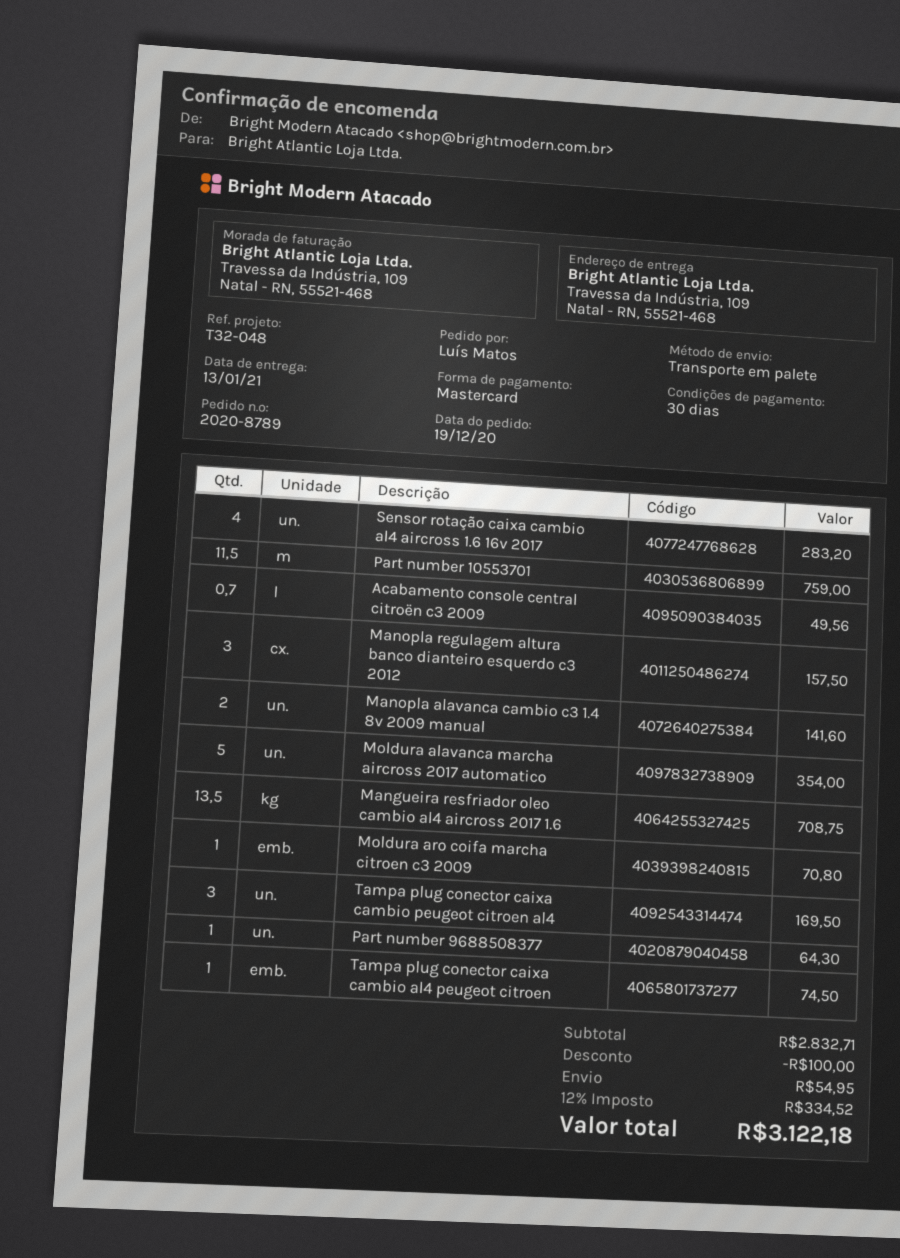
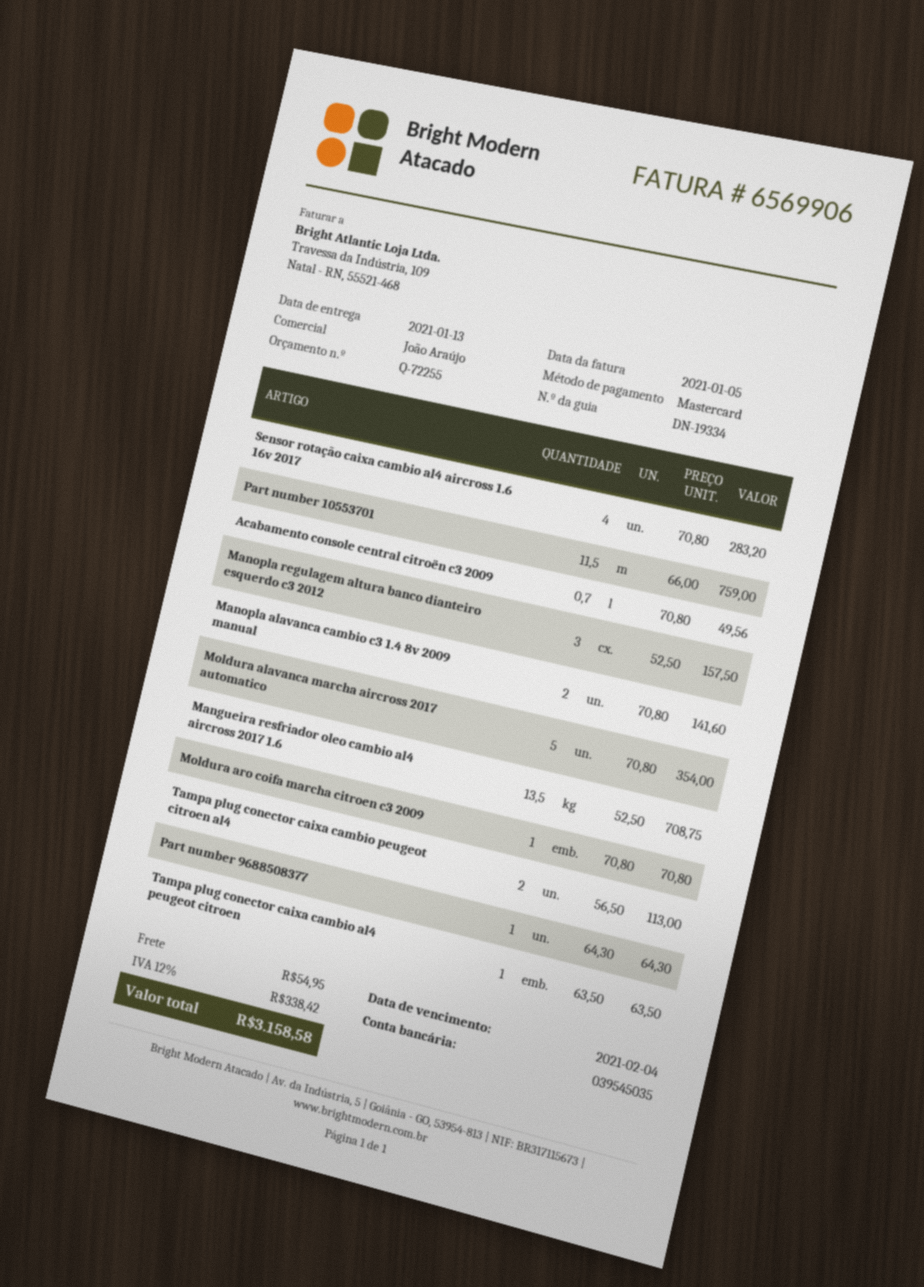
Tampa plug conector caixa cambio peugeot citroen al4: 3 for 169.50 -> 2 for 113.00
Tampa plug conector caixa cambio al4 peugeot citroen: 1 for 74.50 -> 1 for 63.50
discount: 100.00 -> none
tax: 12% = 334.52 -> 12% = 338.42
total: 3122.18 -> 3158.58

